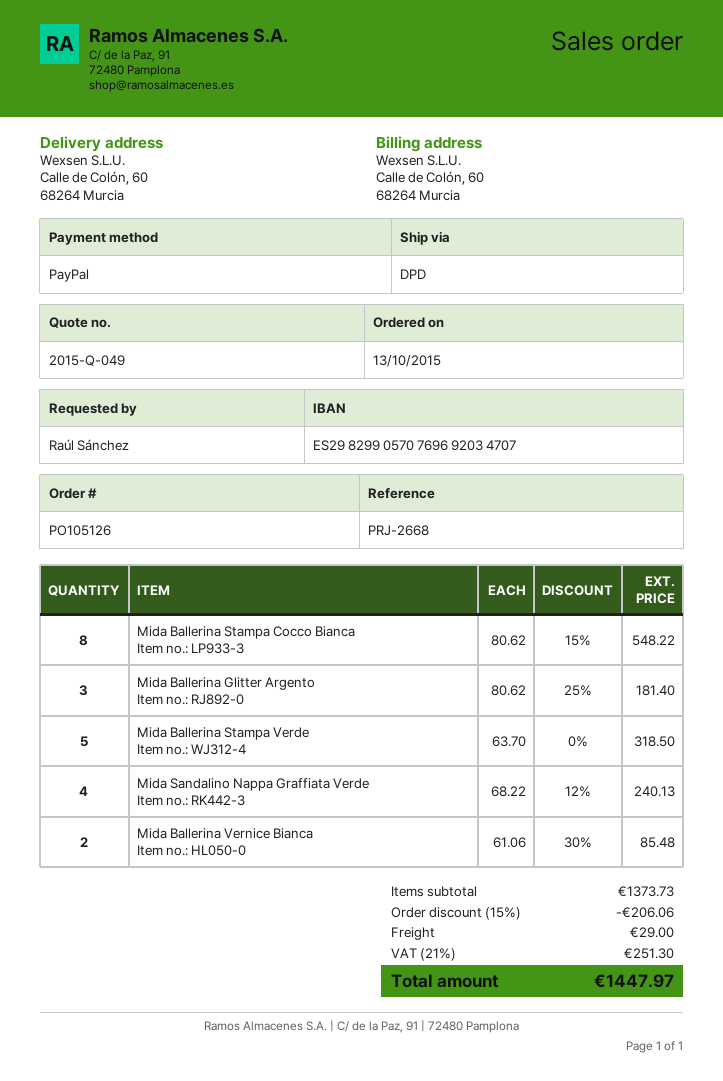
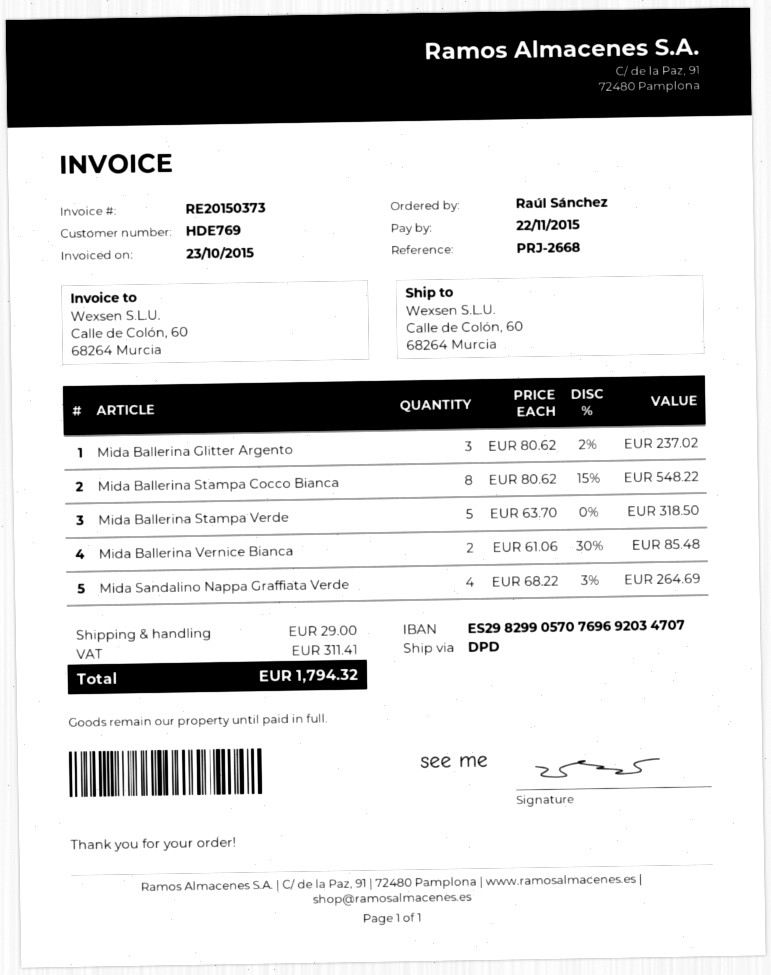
Mida Ballerina Glitter Argento: 3 x 80.62 - 25% = 181.40 -> 3 x 80.62 - 2% = 237.02
Mida Sandalino Nappa Graffiata Verde: 4 x 68.22 - 12% = 240.13 -> 4 x 68.22 - 3% = 264.69
discount: 15% = 206.06 -> none
tax: 251.30 -> 311.41
total: 1447.97 -> 1794.32

